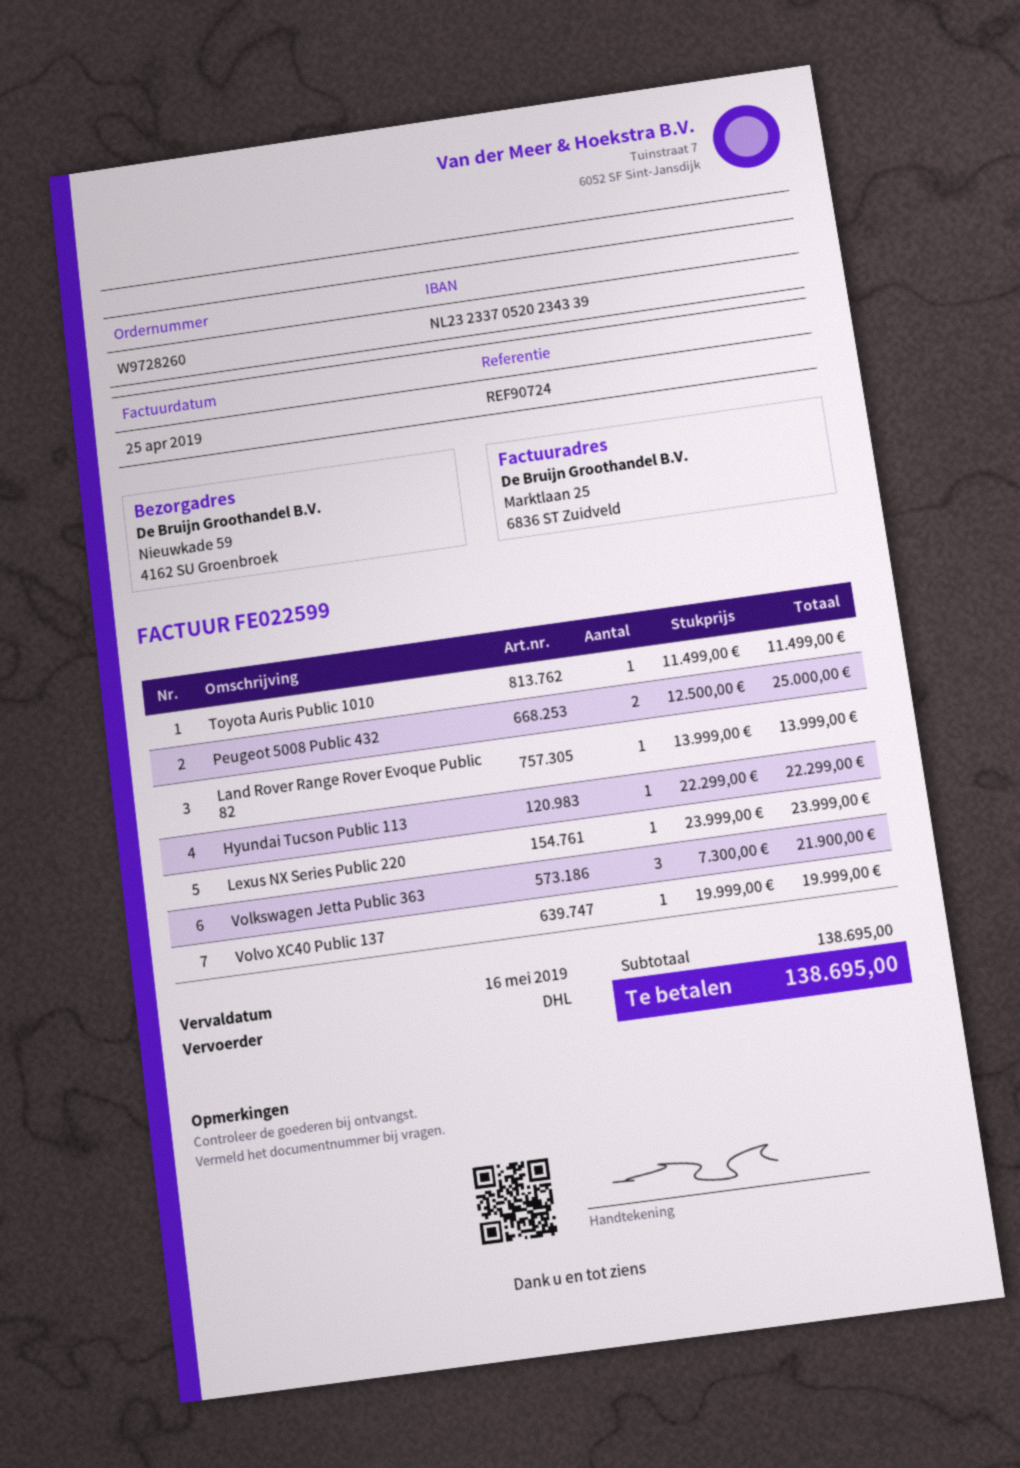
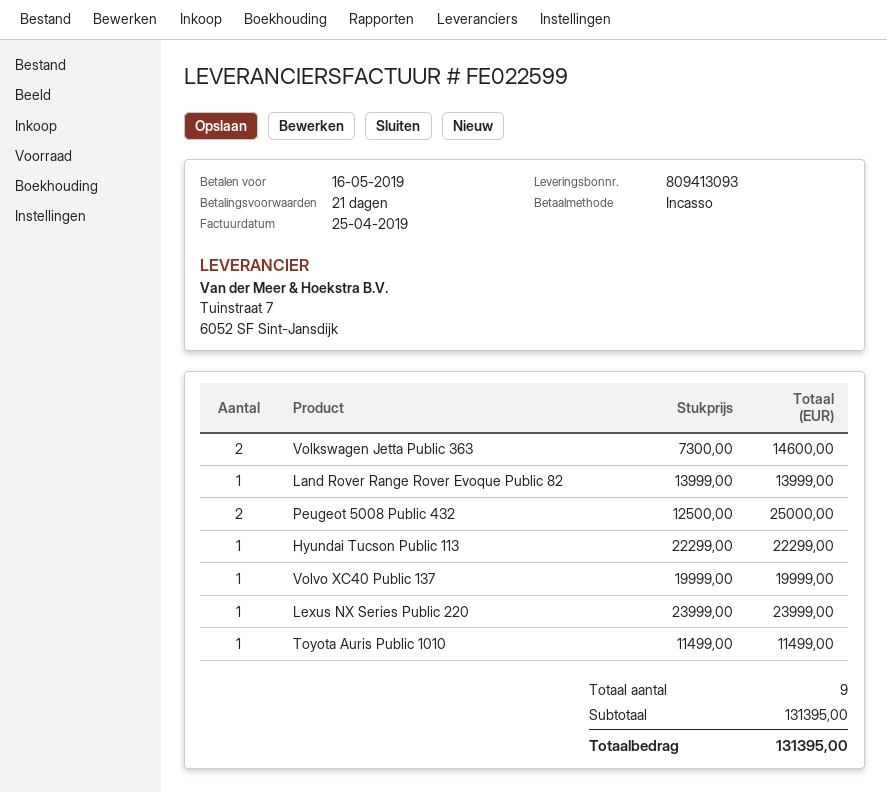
Volkswagen Jetta Public 363: 3 x 7300.00 = 21900.00 -> 2 x 7300.00 = 14600.00
subtotal: 138695.00 -> 131395.00
total: 138695.00 -> 131395.00

